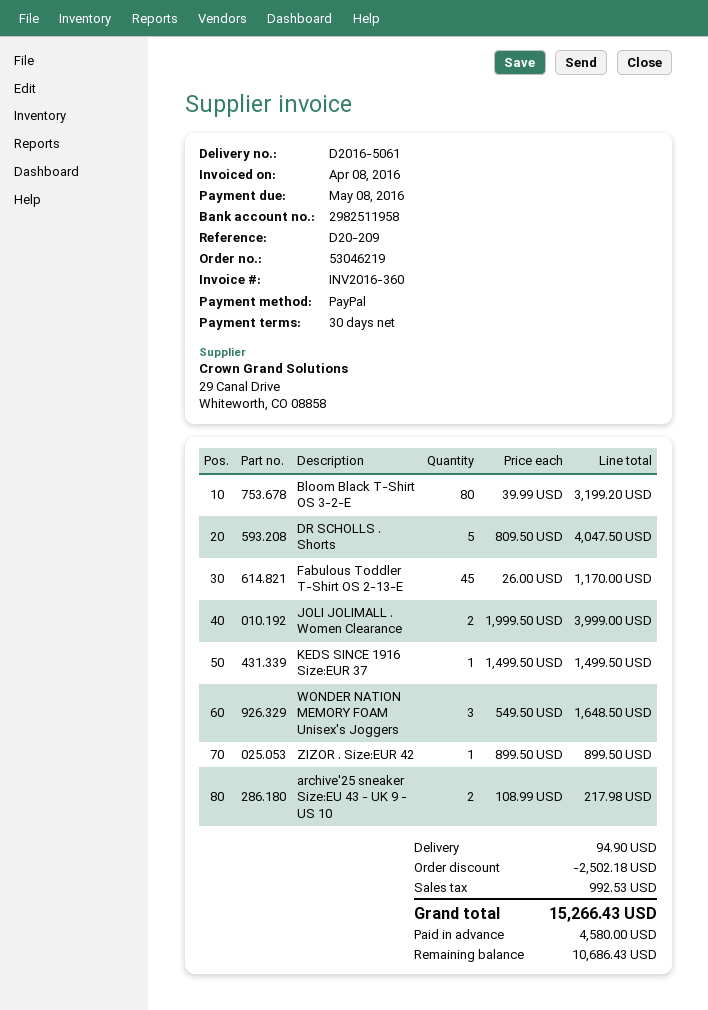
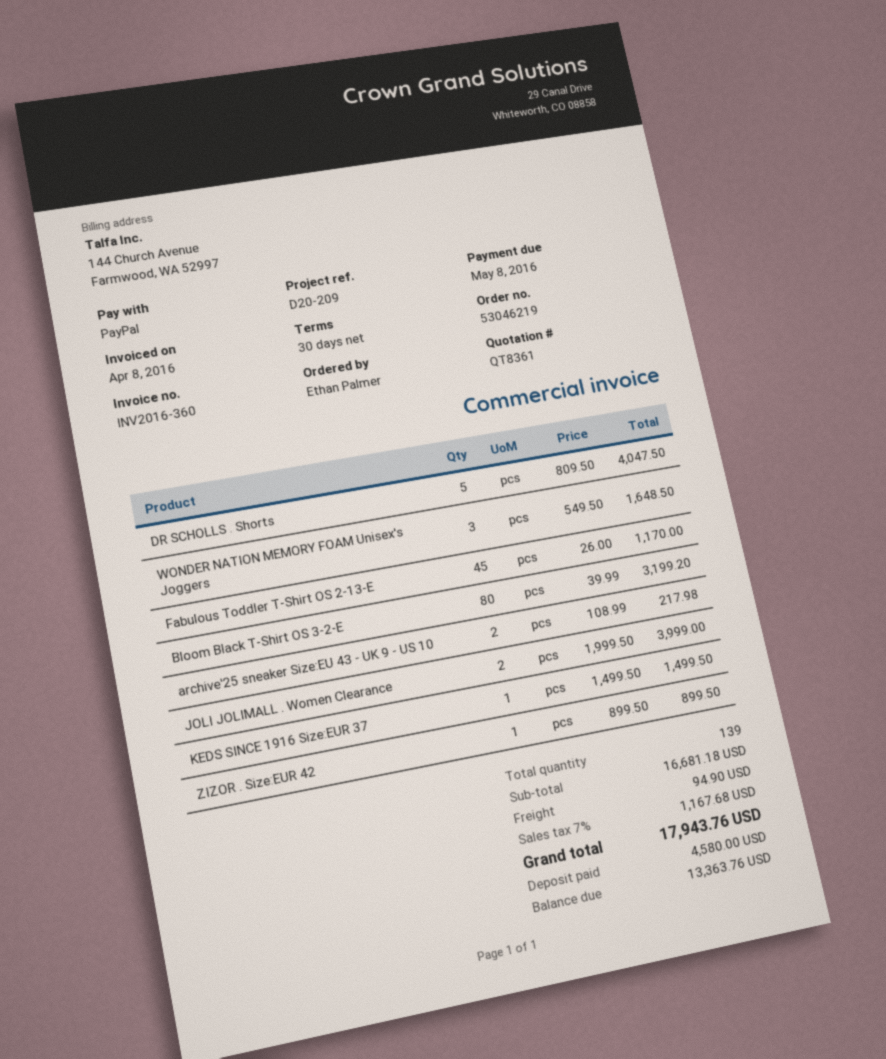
discount: 2502.18 -> none
tax: 992.53 -> 1167.68
total: 15266.43 -> 17943.76
balance: 10686.43 -> 13363.76

